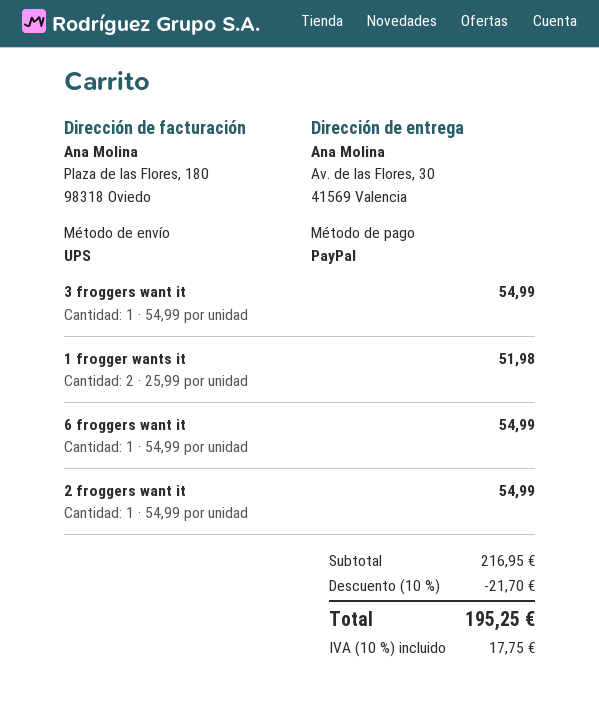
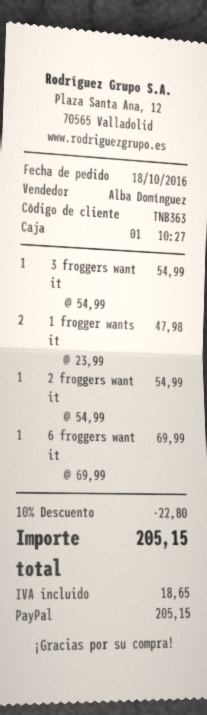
1 frogger wants it: 2 x 25.99 = 51.98 -> 2 x 23.99 = 47.98
6 froggers want it: 1 x 54.99 = 54.99 -> 1 x 69.99 = 69.99
discount: 10% = 21.70 -> 10% = 22.80
tax: 17.75 -> 18.65
total: 195.25 -> 205.15

